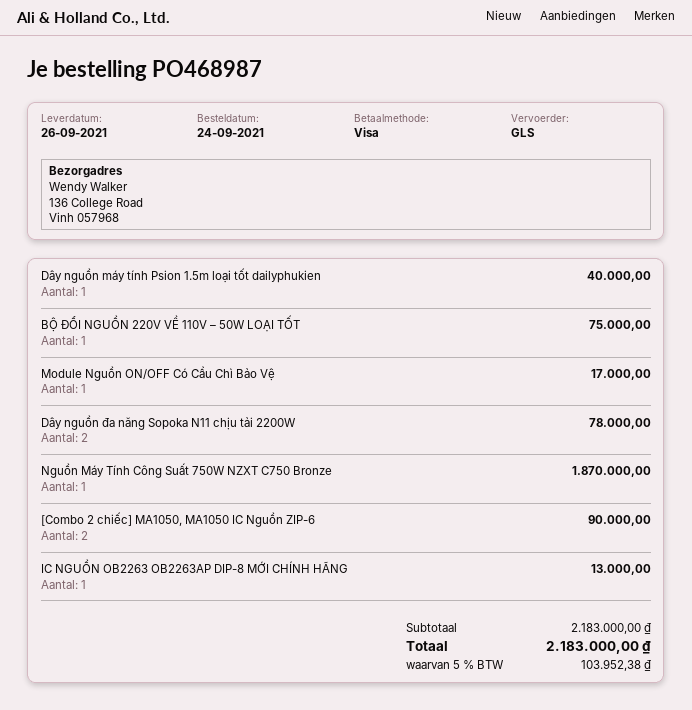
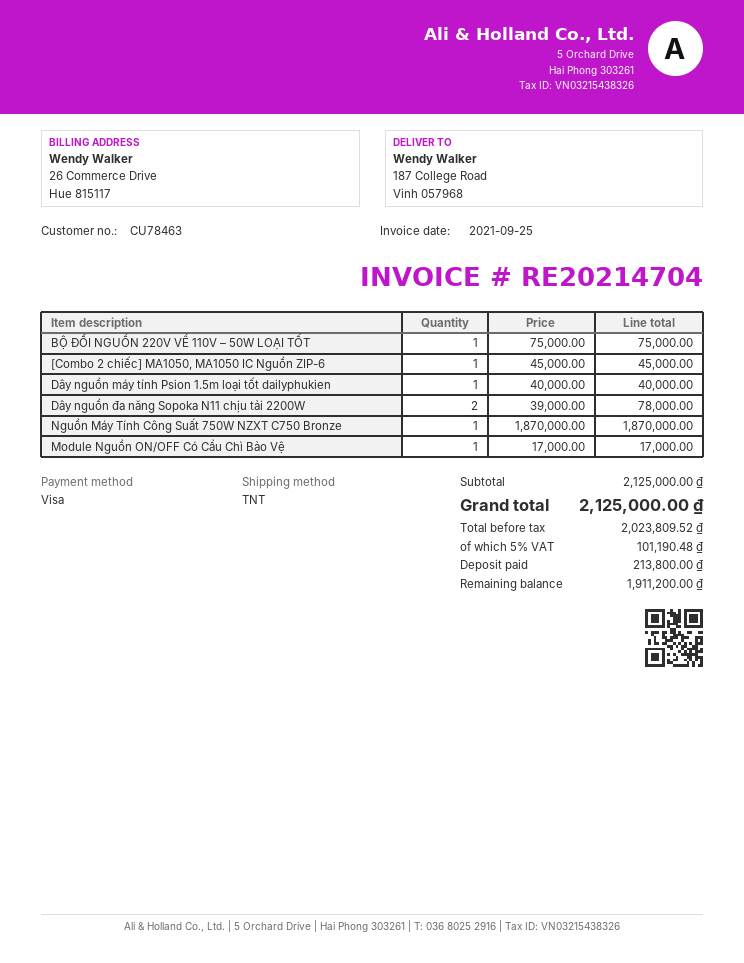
shipping method: GLS -> TNT
ship to: 136 College Road, Vinh 057968 -> 187 College Road, Vinh 057968
[Combo 2 chiếc] MA1050, MA1050 IC Nguồn ZIP-6: 2 for 90000.00 -> 1 for 45000.00
IC NGUỒN OB2263 OB2263AP DIP-8 MỚI CHÍNH HÃNG: 1 for 13000.00 -> none
subtotal: 2183000.00 -> 2125000.00
tax: 5% = 103952.38 -> 5% = 101190.48
total: 2183000.00 -> 2125000.00

